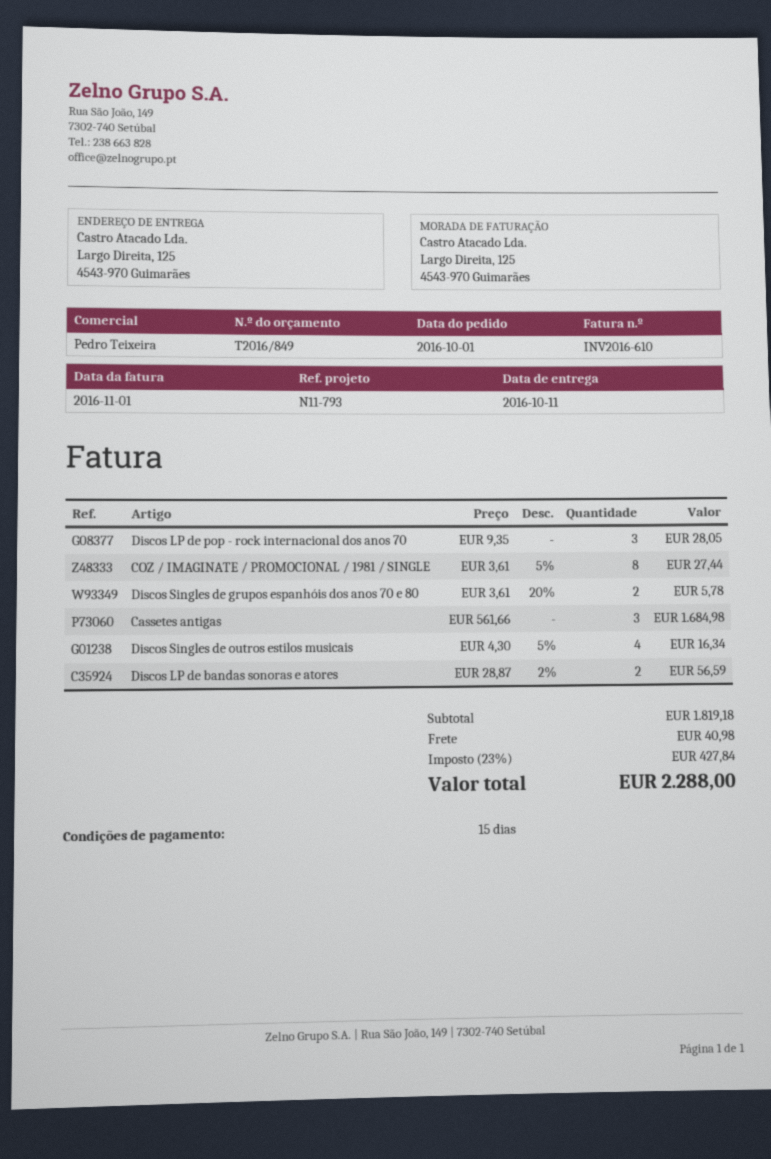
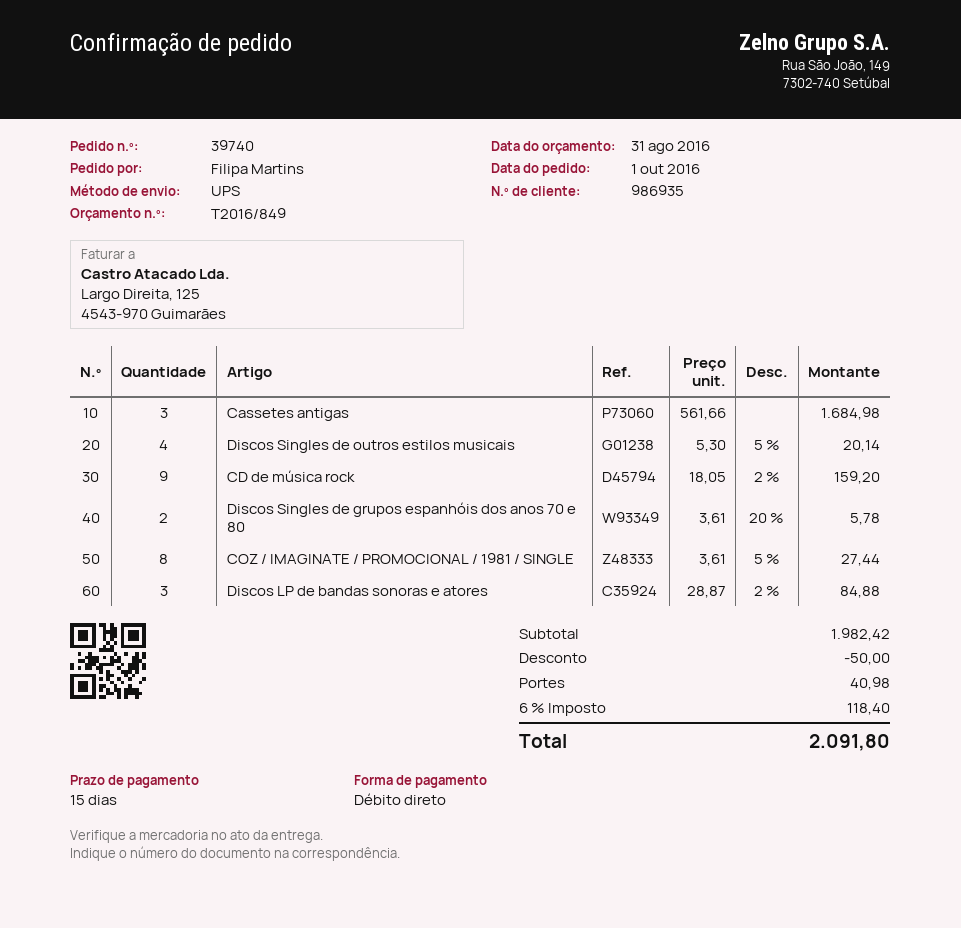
Discos LP de pop - rock internacional dos anos 70: 3 x 9.35 = 28.05 -> none
Discos Singles de outros estilos musicais: 4 x 4.30 - 5% = 16.34 -> 4 x 5.30 - 5% = 20.14
Discos LP de bandas sonoras e atores: 2 x 28.87 - 2% = 56.59 -> 3 x 28.87 - 2% = 84.88
CD de música rock: none -> 9 x 18.05 - 2% = 159.20
subtotal: 1819.18 -> 1982.42
discount: none -> 50.00
tax: 23% = 427.84 -> 6% = 118.40
total: 2288.00 -> 2091.80

